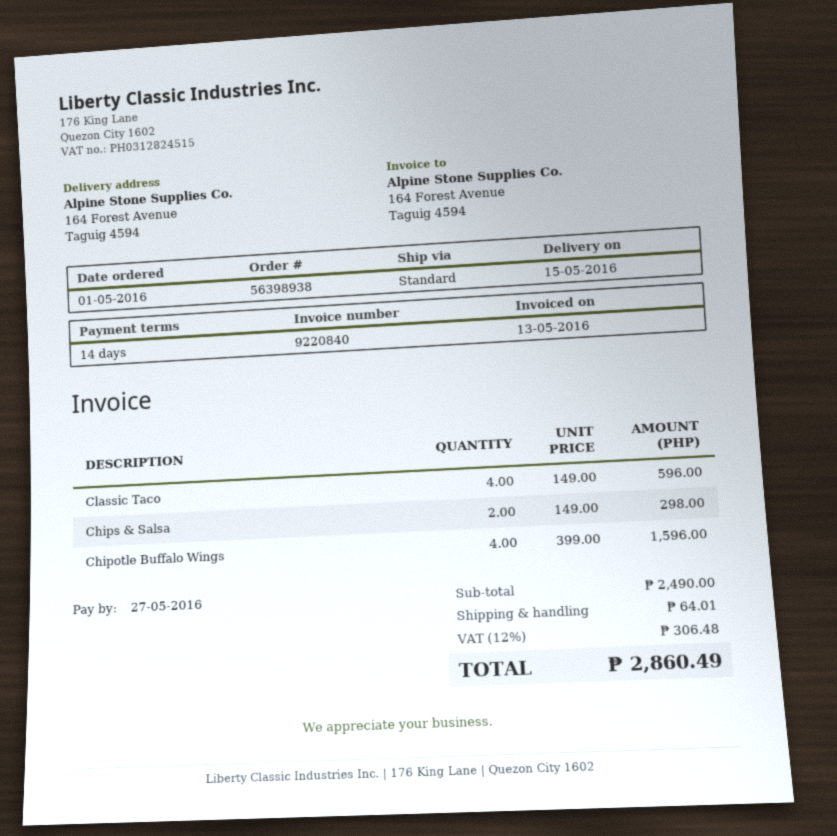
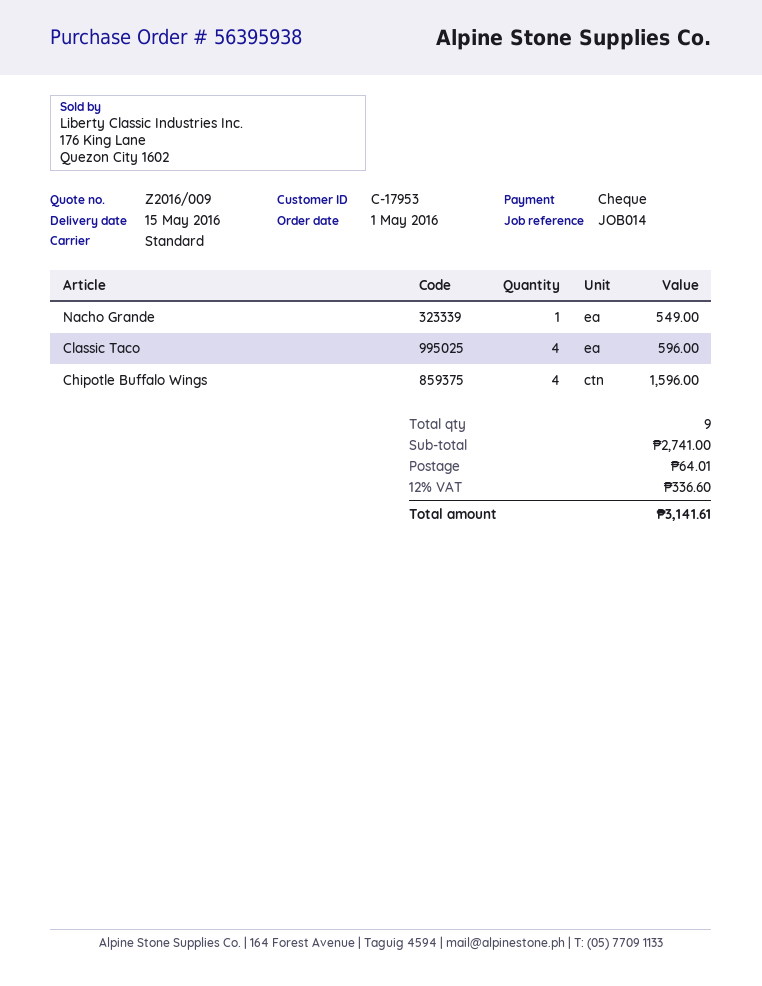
order number: 56398938 -> 56395938
Chips & Salsa: 2 for 298.00 -> none
Nacho Grande: none -> 1 for 549.00
subtotal: 2490.00 -> 2741.00
tax: 12% = 306.48 -> 12% = 336.60
total: 2860.49 -> 3141.61

